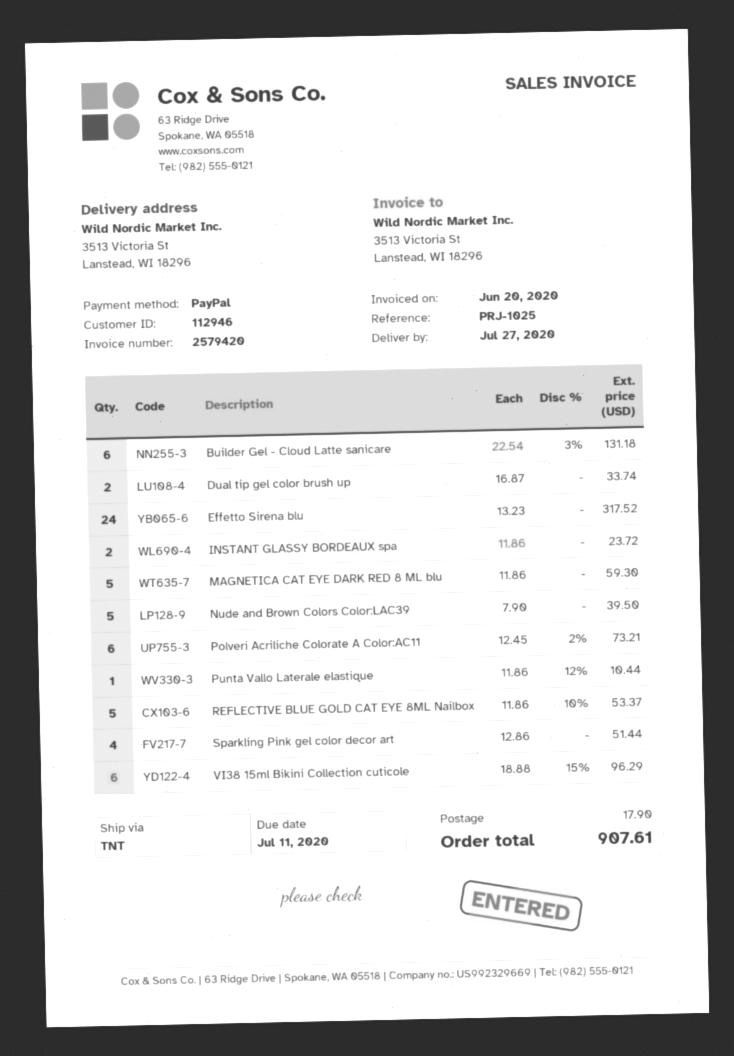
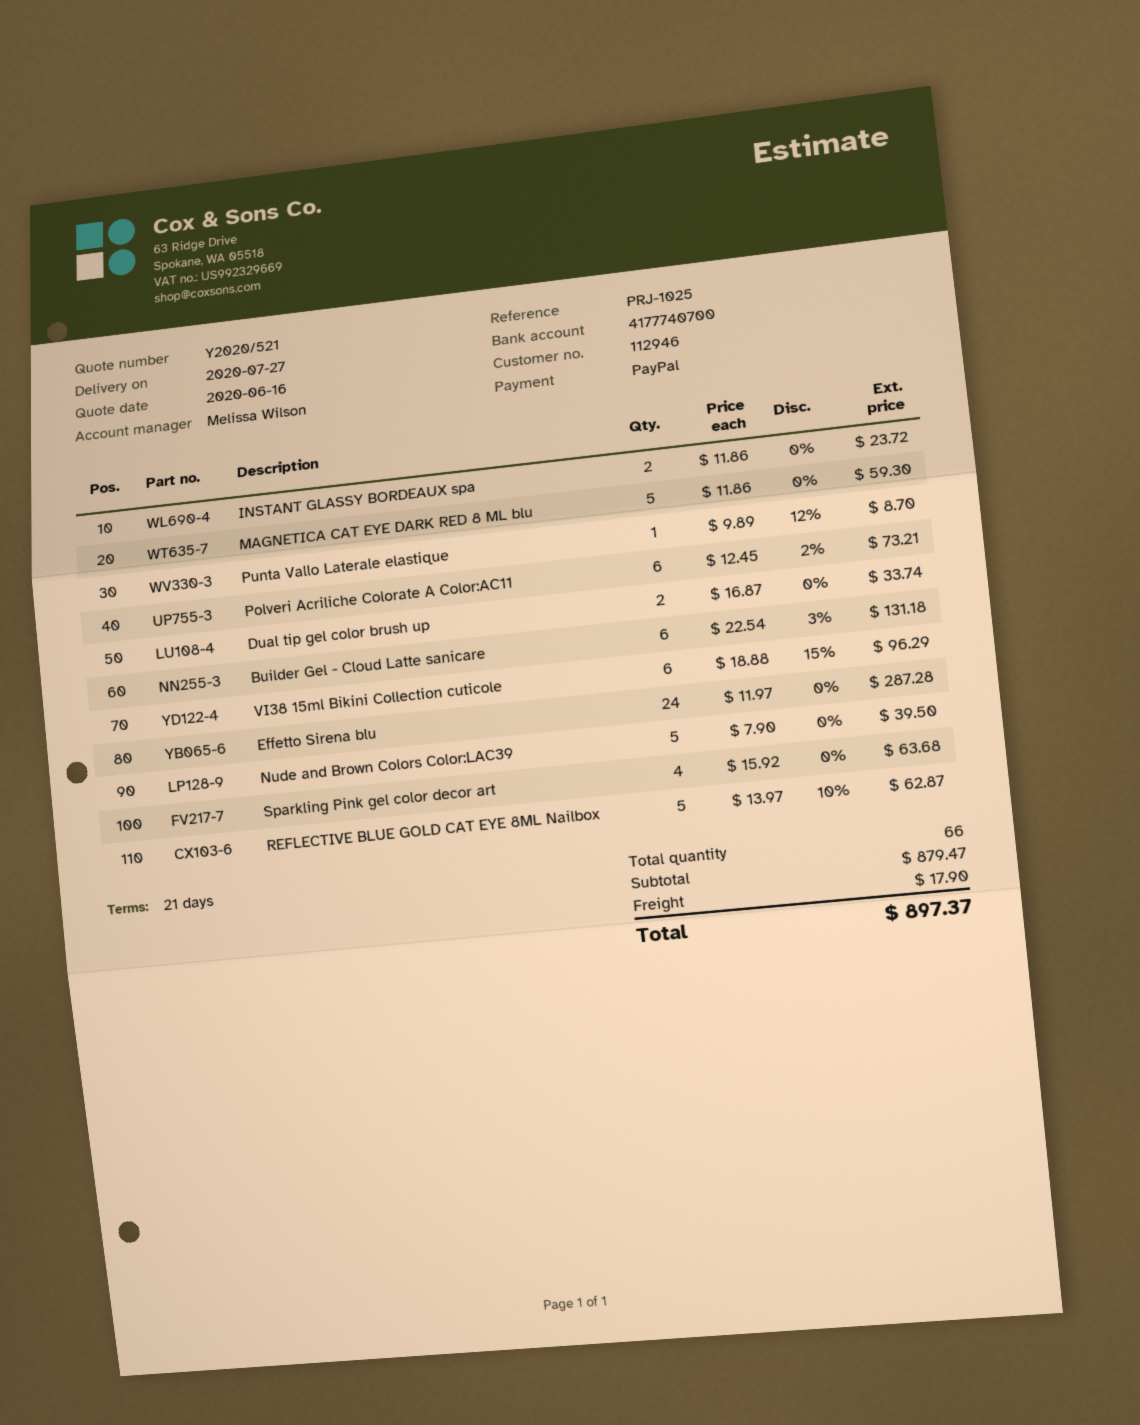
Effetto Sirena blu: 24 x 13.23 = 317.52 -> 24 x 11.97 = 287.28
Punta Vallo Laterale elastique: 1 x 11.86 - 12% = 10.44 -> 1 x 9.89 - 12% = 8.70
REFLECTIVE BLUE GOLD CAT EYE 8ML Nailbox: 5 x 11.86 - 10% = 53.37 -> 5 x 13.97 - 10% = 62.87
Sparkling Pink gel color decor art: 4 x 12.86 = 51.44 -> 4 x 15.92 = 63.68
total: 907.61 -> 897.37

